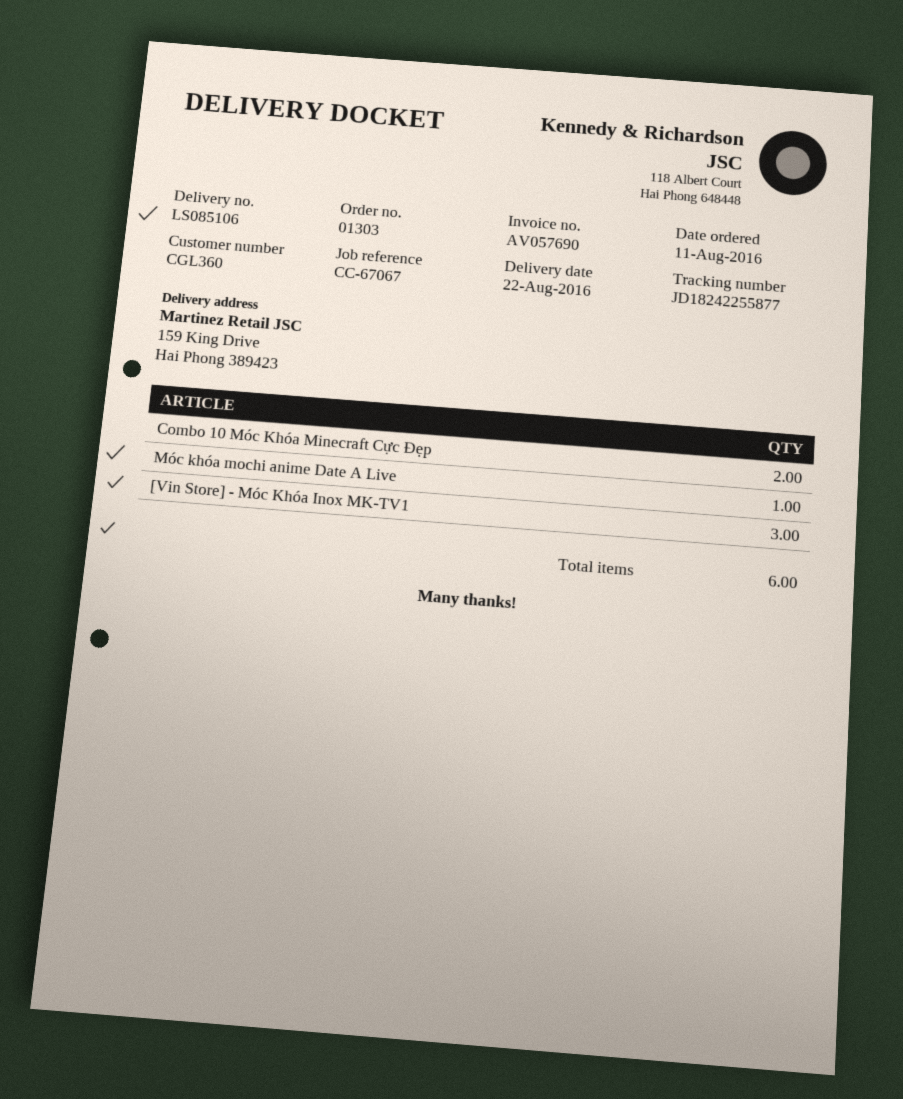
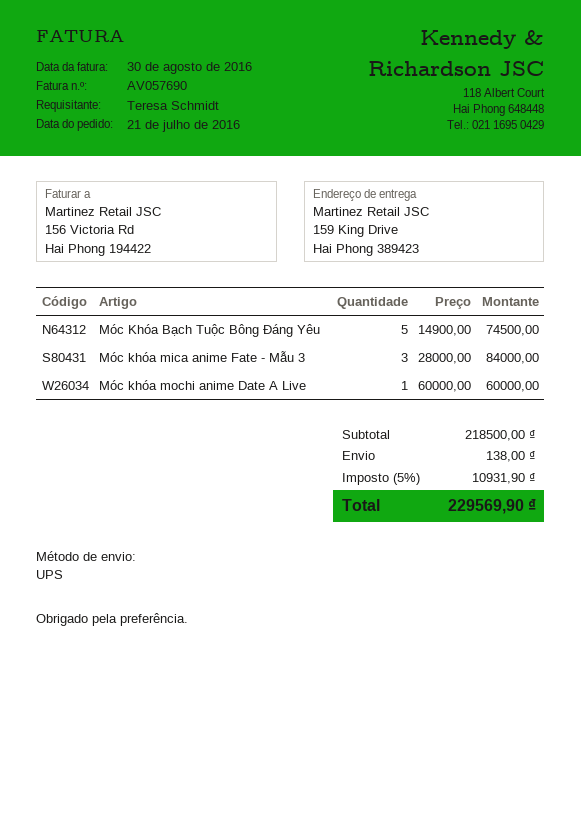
order date: 2016-08-11 -> 2016-07-21
Combo 10 Móc Khóa Minecraft Cực Đẹp: 2 -> none
[Vin Store] - Móc Khóa Inox MK-TV1: 3 -> none
Móc Khóa Bạch Tuộc Bông Đáng Yêu: none -> 5
Móc khóa mica anime Fate - Mẫu 3: none -> 3

